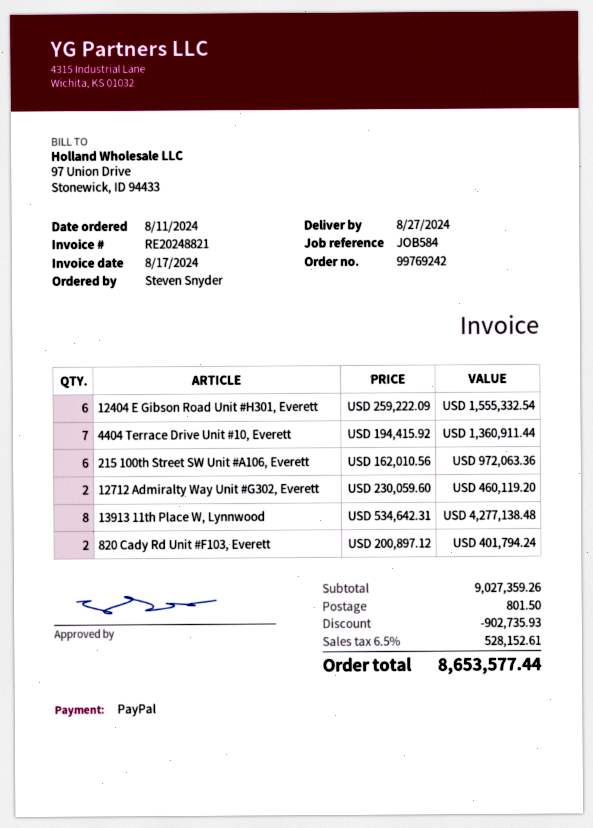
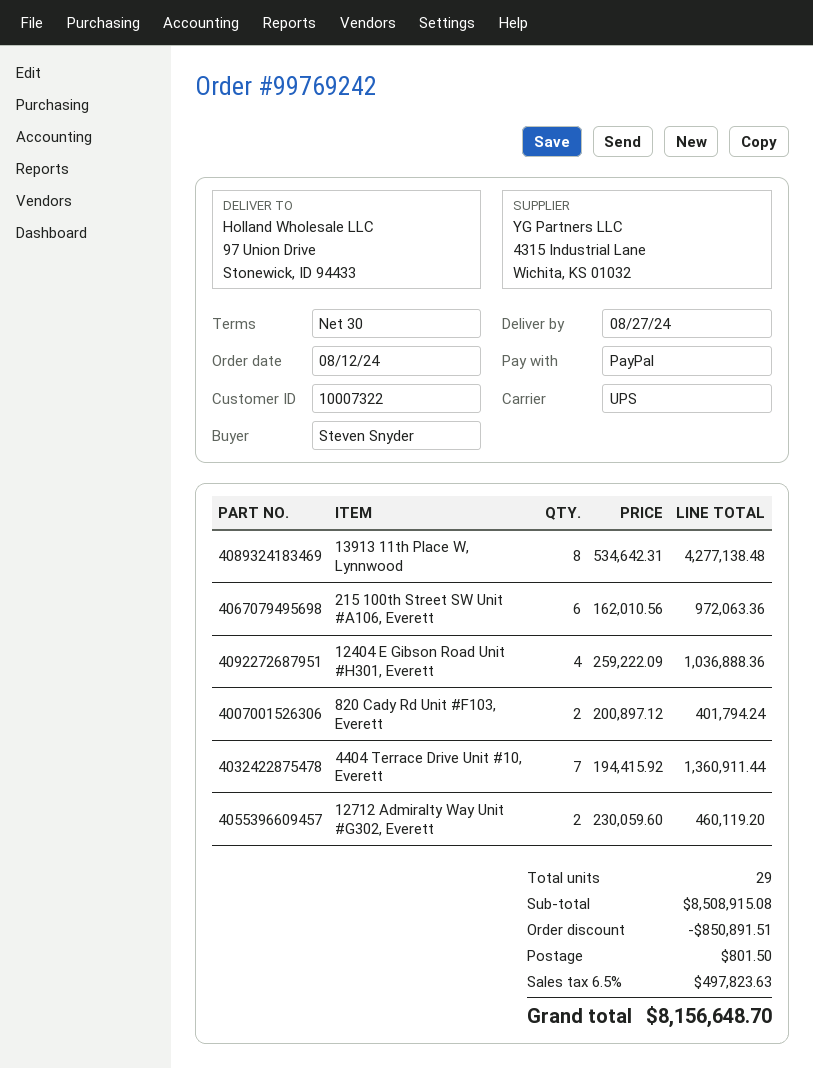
order date: 2024-08-11 -> 2024-08-12
12404 E Gibson Road Unit #H301, Everett: 6 x 259222.09 = 1555332.54 -> 4 x 259222.09 = 1036888.36
subtotal: 9027359.26 -> 8508915.08
discount: 902735.93 -> 850891.51
tax: 6.5% = 528152.61 -> 6.5% = 497823.63
total: 8653577.44 -> 8156648.70

